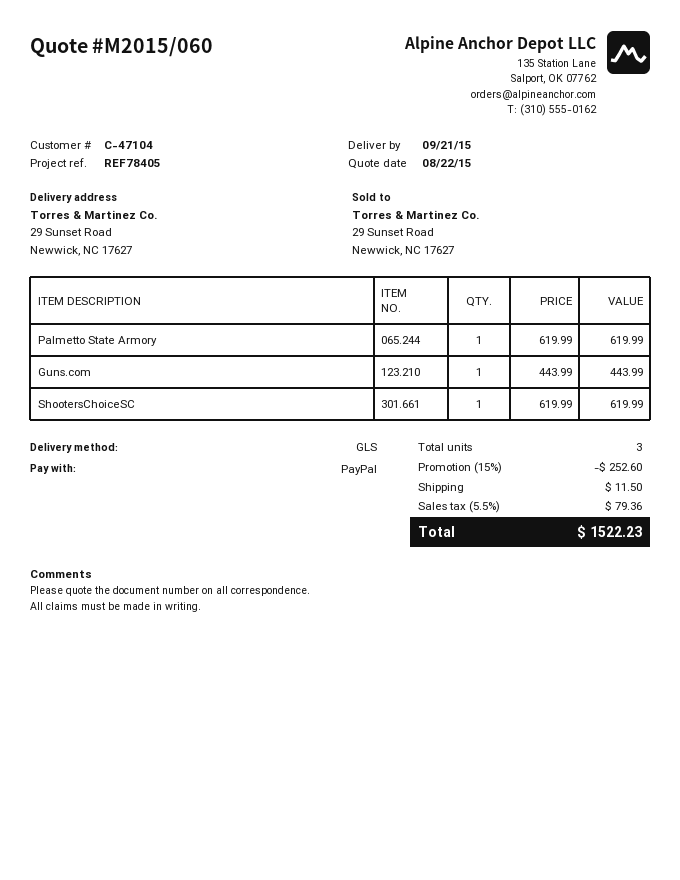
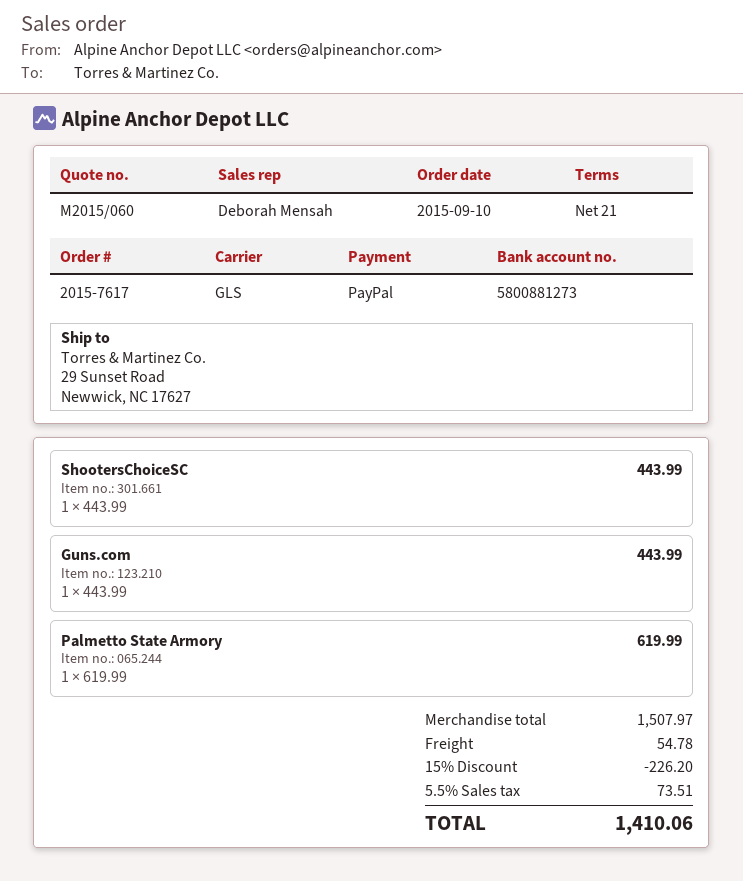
ShootersChoiceSC: 1 x 619.99 = 619.99 -> 1 x 443.99 = 443.99
discount: 15% = 252.60 -> 15% = 226.20
shipping: 11.50 -> 54.78
tax: 5.5% = 79.36 -> 5.5% = 73.51
total: 1522.23 -> 1410.06

